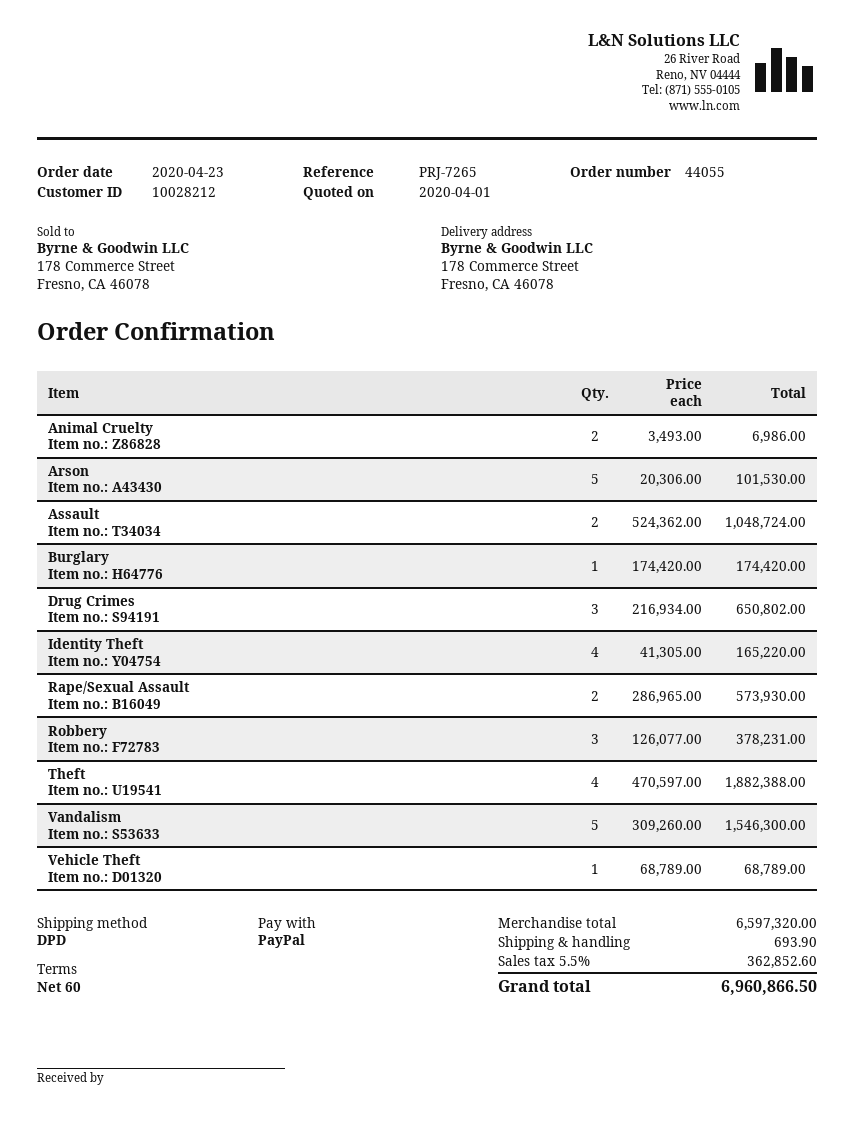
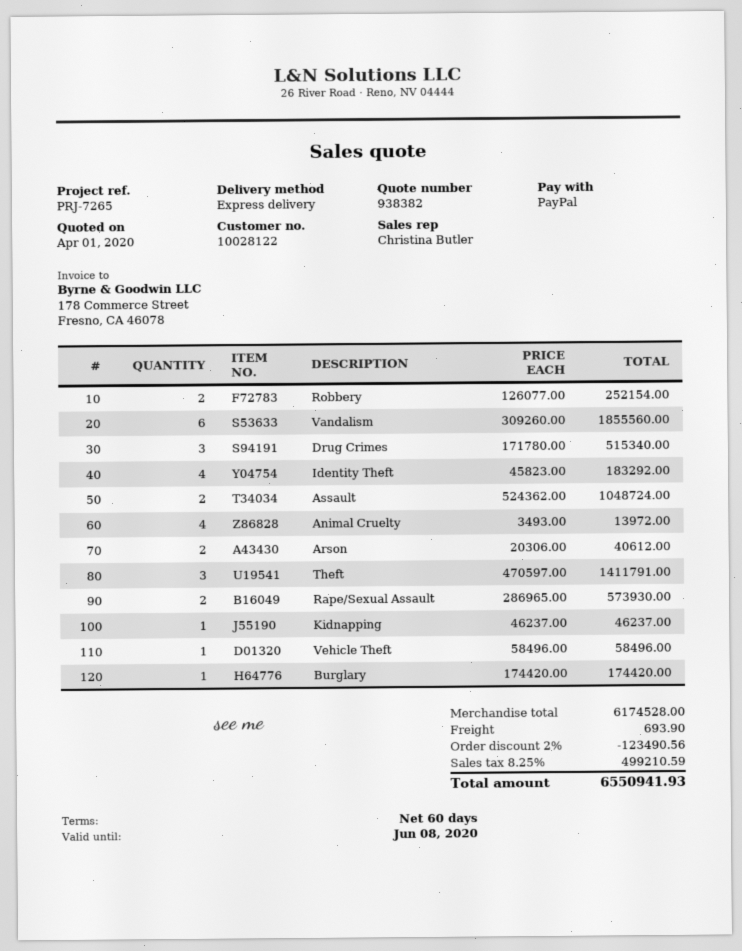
customer number: 10028212 -> 10028122
shipping method: DPD -> express
Animal Cruelty: 2 x 3493.00 = 6986.00 -> 4 x 3493.00 = 13972.00
Arson: 5 x 20306.00 = 101530.00 -> 2 x 20306.00 = 40612.00
Drug Crimes: 3 x 216934.00 = 650802.00 -> 3 x 171780.00 = 515340.00
Identity Theft: 4 x 41305.00 = 165220.00 -> 4 x 45823.00 = 183292.00
Robbery: 3 x 126077.00 = 378231.00 -> 2 x 126077.00 = 252154.00
Theft: 4 x 470597.00 = 1882388.00 -> 3 x 470597.00 = 1411791.00
Vandalism: 5 x 309260.00 = 1546300.00 -> 6 x 309260.00 = 1855560.00
Vehicle Theft: 1 x 68789.00 = 68789.00 -> 1 x 58496.00 = 58496.00
Kidnapping: none -> 1 x 46237.00 = 46237.00
subtotal: 6597320.00 -> 6174528.00
discount: none -> 2% = 123490.56
tax: 5.5% = 362852.60 -> 8.25% = 499210.59
total: 6960866.50 -> 6550941.93

